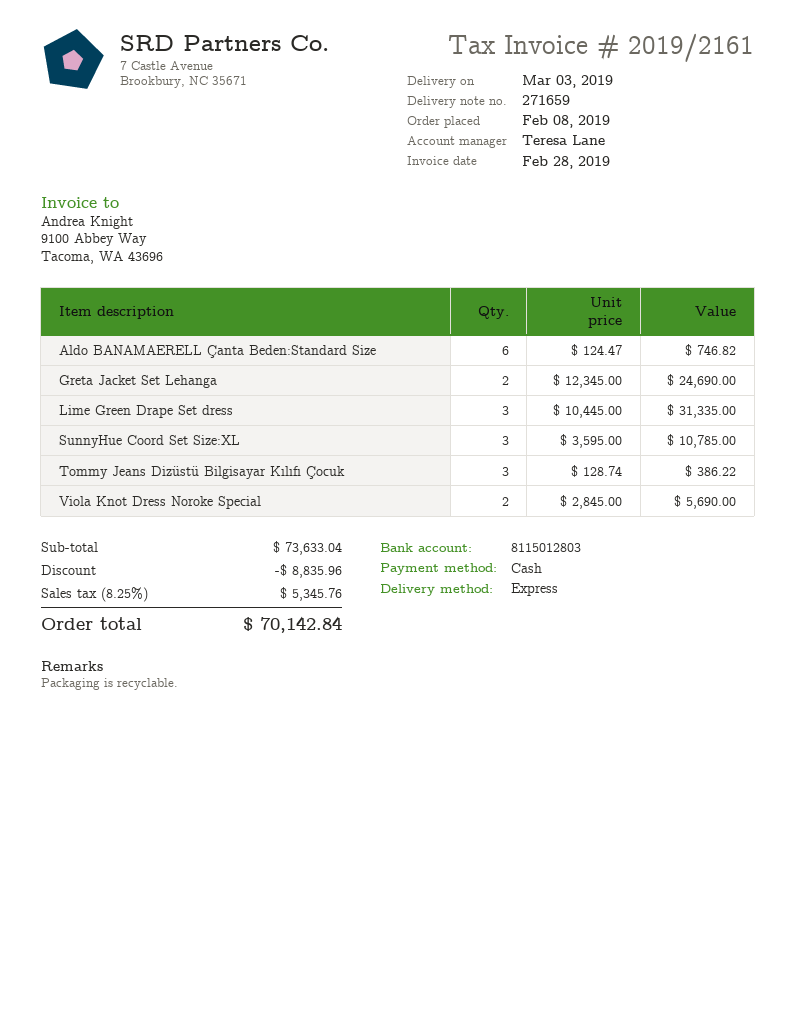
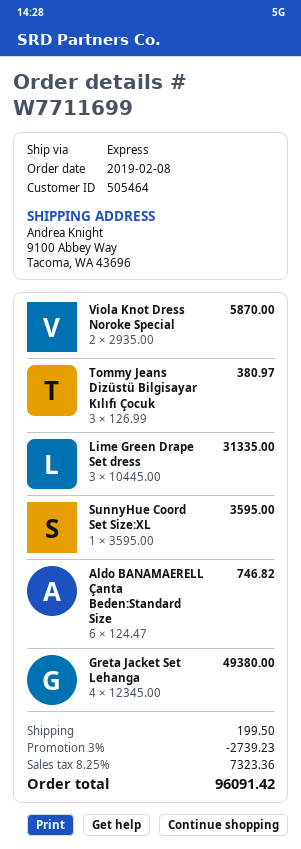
Greta Jacket Set Lehanga: 2 x 12345.00 = 24690.00 -> 4 x 12345.00 = 49380.00
SunnyHue Coord Set Size:XL: 3 x 3595.00 = 10785.00 -> 1 x 3595.00 = 3595.00
Tommy Jeans Dizüstü Bilgisayar Kılıfı Çocuk: 3 x 128.74 = 386.22 -> 3 x 126.99 = 380.97
Viola Knot Dress Noroke Special: 2 x 2845.00 = 5690.00 -> 2 x 2935.00 = 5870.00
discount: 8835.96 -> 2739.23
shipping: none -> 199.50
tax: 8.25% = 5345.76 -> 8.25% = 7323.36
total: 70142.84 -> 96091.42

